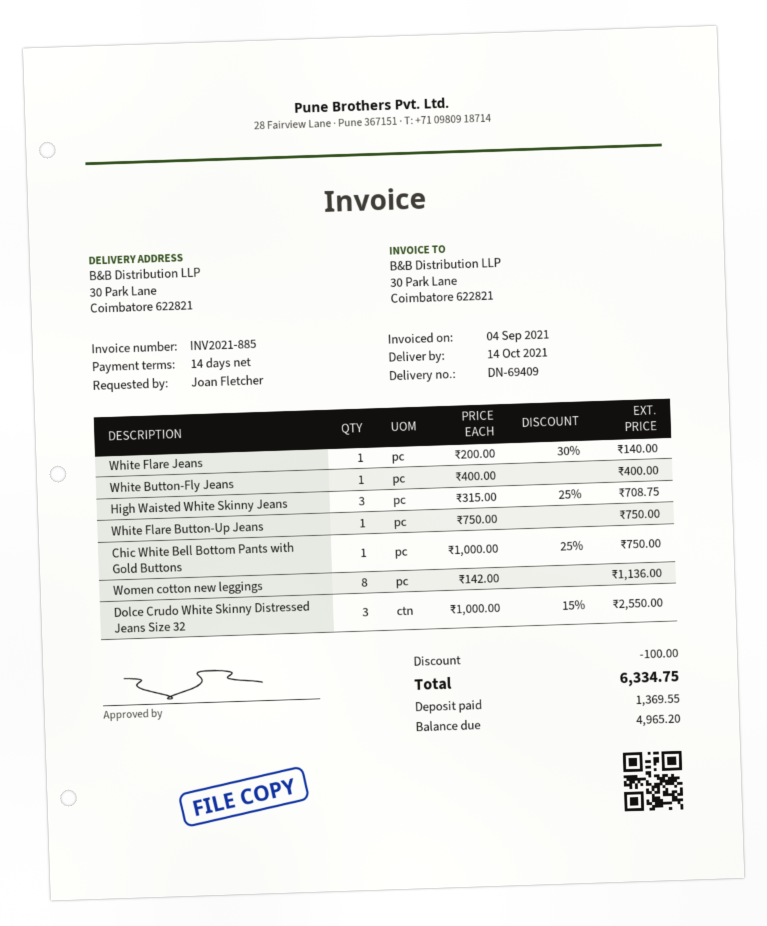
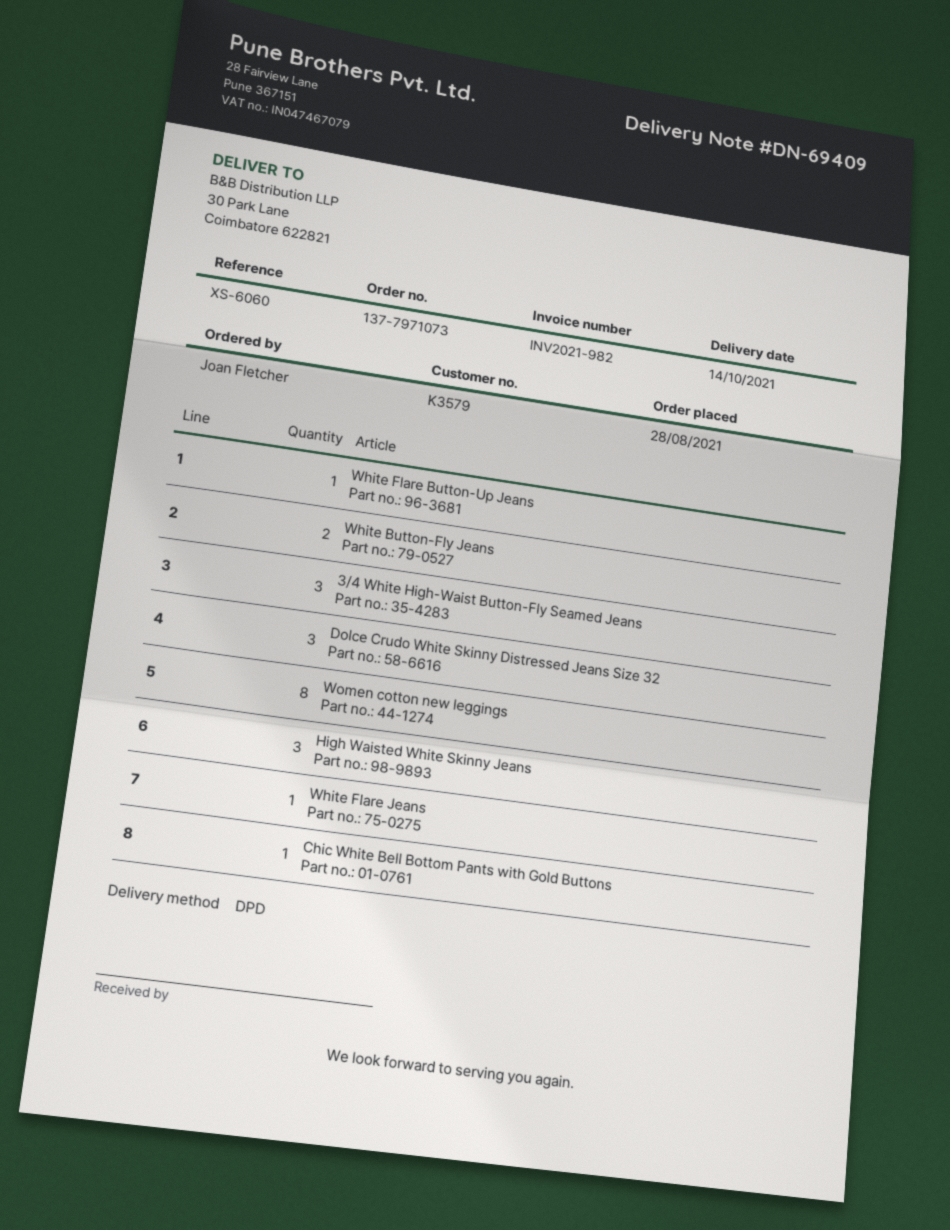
invoice number: INV2021-885 -> INV2021-982
White Button-Fly Jeans: 1 -> 2
3/4 White High-Waist Button-Fly Seamed Jeans: none -> 3

